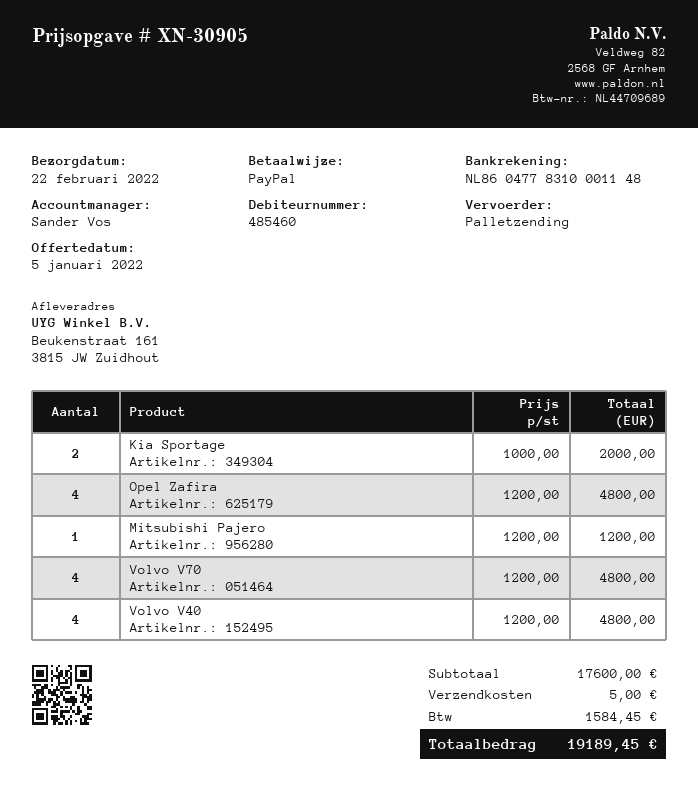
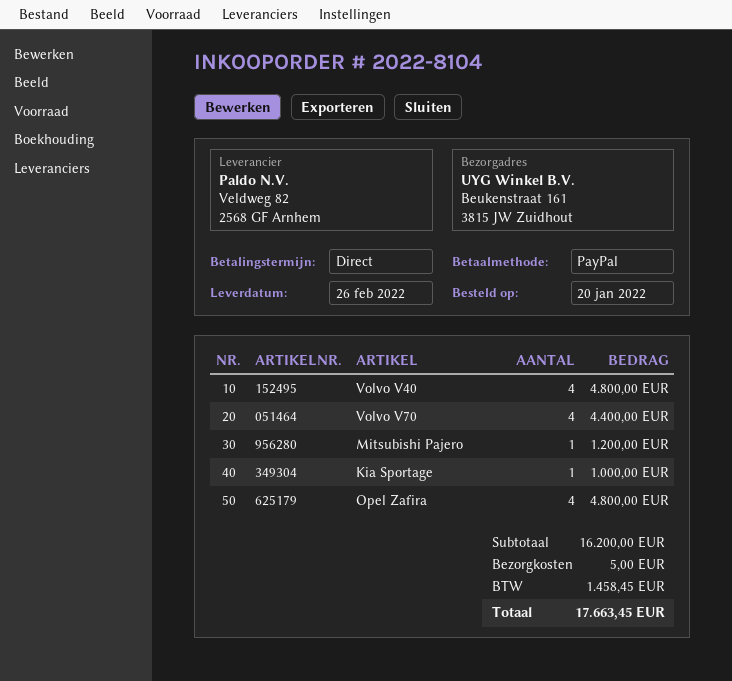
delivery date: 2022-02-22 -> 2022-02-26
Kia Sportage: 2 for 2000.00 -> 1 for 1000.00
Volvo V70: 4 for 4800.00 -> 4 for 4400.00
subtotal: 17600.00 -> 16200.00
tax: 1584.45 -> 1458.45
total: 19189.45 -> 17663.45

